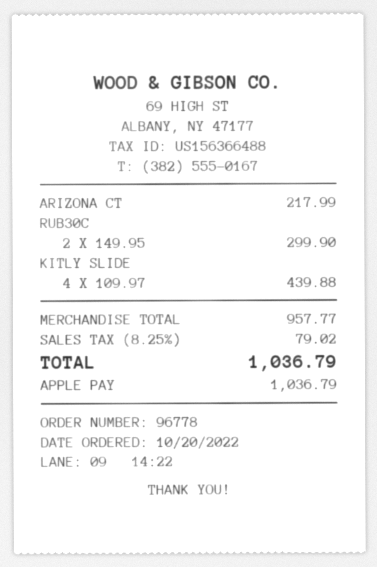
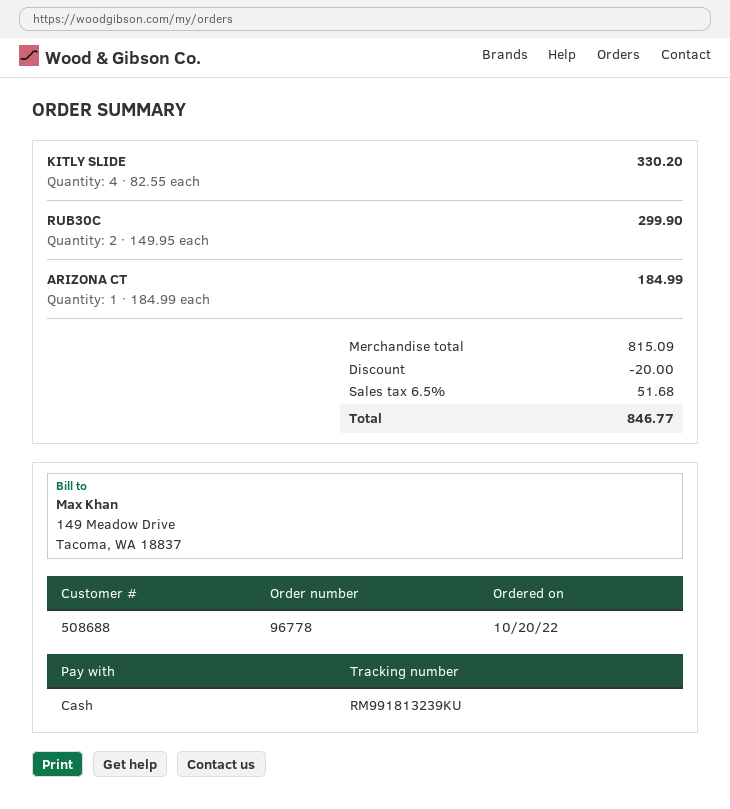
payment method: Apple Pay -> cash
ARIZONA CT: 1 x 217.99 = 217.99 -> 1 x 184.99 = 184.99
KITLY SLIDE: 4 x 109.97 = 439.88 -> 4 x 82.55 = 330.20
subtotal: 957.77 -> 815.09
discount: none -> 20.00
tax: 8.25% = 79.02 -> 6.5% = 51.68
total: 1036.79 -> 846.77

